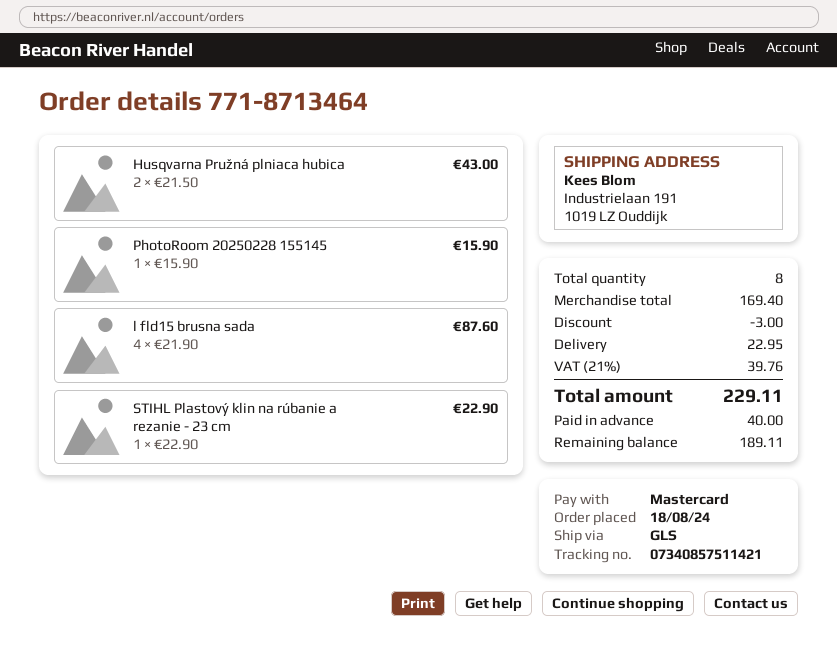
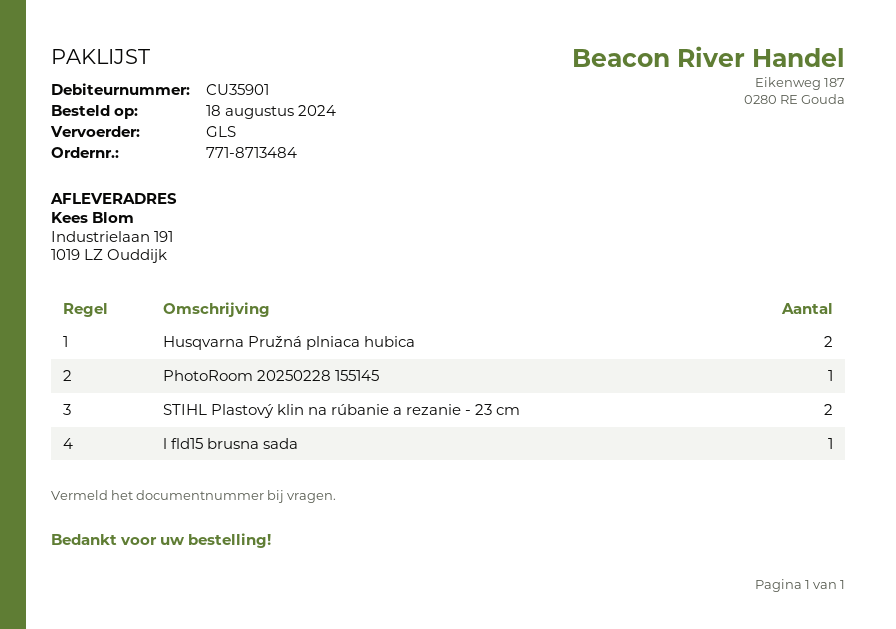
order number: 771-8713464 -> 771-8713484
l fld15 brusna sada: 4 -> 1
STIHL Plastový klin na rúbanie a rezanie - 23 cm: 1 -> 2

